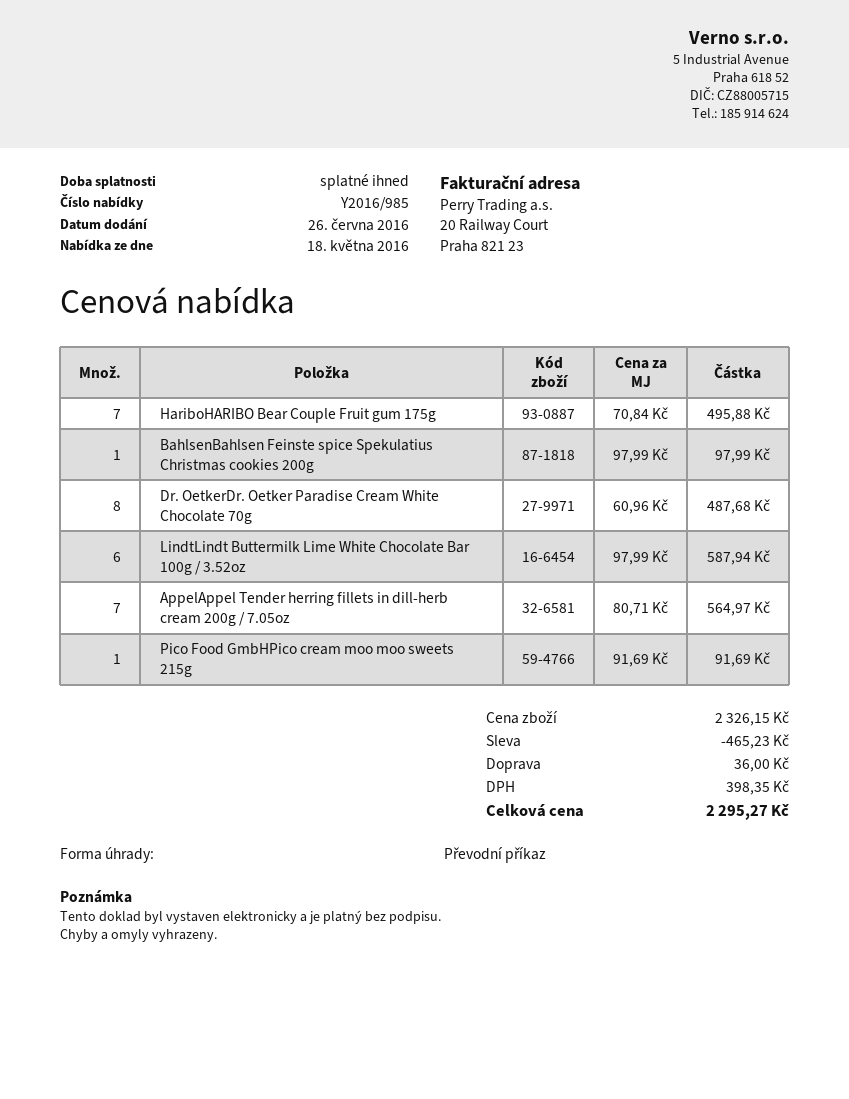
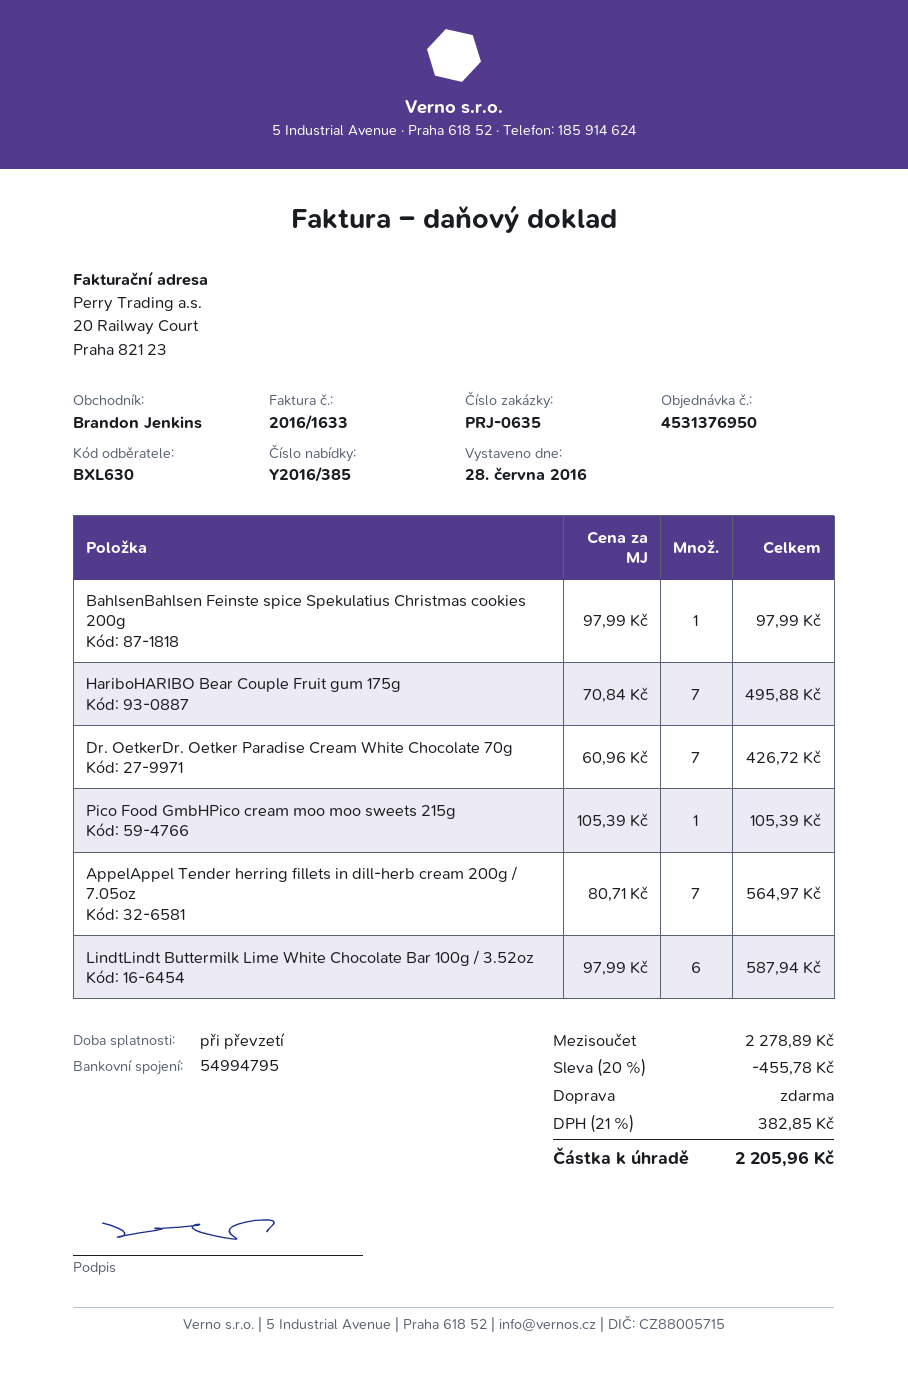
quote number: Y2016/985 -> Y2016/385
Dr. OetkerDr. Oetker Paradise Cream White Chocolate 70g: 8 x 60.96 = 487.68 -> 7 x 60.96 = 426.72
Pico Food GmbHPico cream moo moo sweets 215g: 1 x 91.69 = 91.69 -> 1 x 105.39 = 105.39
subtotal: 2326.15 -> 2278.89
discount: 465.23 -> 455.78
shipping: 36.00 -> 0.00
tax: 398.35 -> 382.85
total: 2295.27 -> 2205.96

